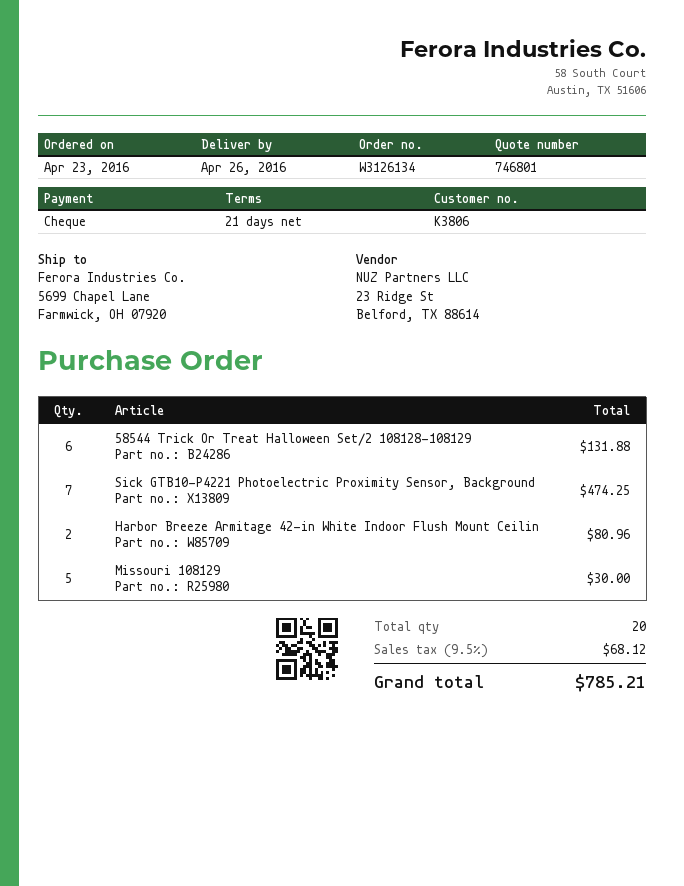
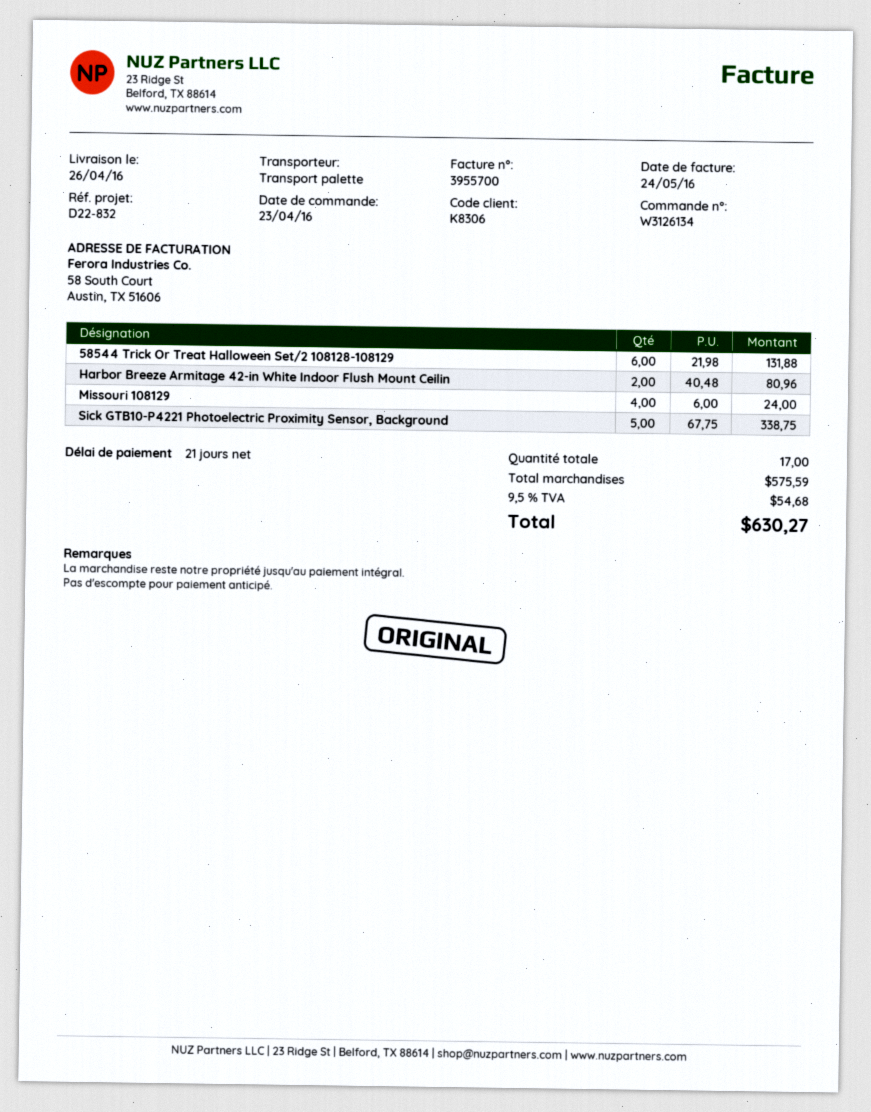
customer number: K3806 -> K8306
Sick GTB10-P4221 Photoelectric Proximity Sensor, Background: 7 for 474.25 -> 5 for 338.75
Missouri 108129: 5 for 30.00 -> 4 for 24.00
total quantity: 20 -> 17
tax: 9.5% = 68.12 -> 9.5% = 54.68
total: 785.21 -> 630.27

